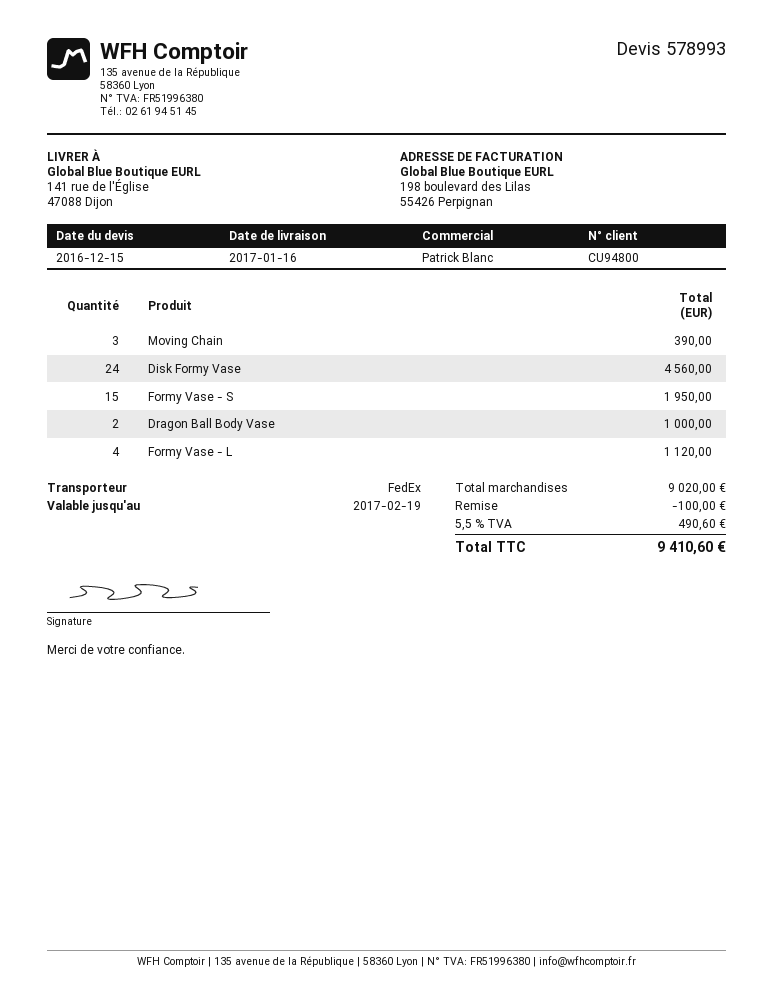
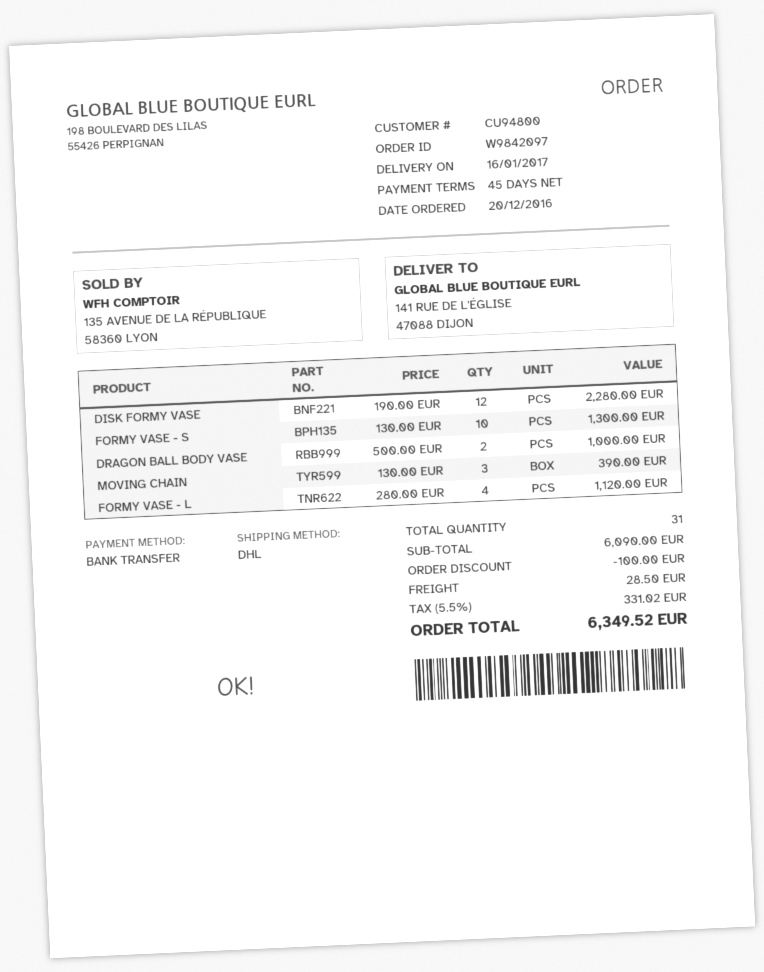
shipping method: FedEx -> DHL
Disk Formy Vase: 24 for 4560.00 -> 12 for 2280.00
Formy Vase - S: 15 for 1950.00 -> 10 for 1300.00
subtotal: 9020.00 -> 6090.00
shipping: none -> 28.50
tax: 5.5% = 490.60 -> 5.5% = 331.02
total: 9410.60 -> 6349.52

